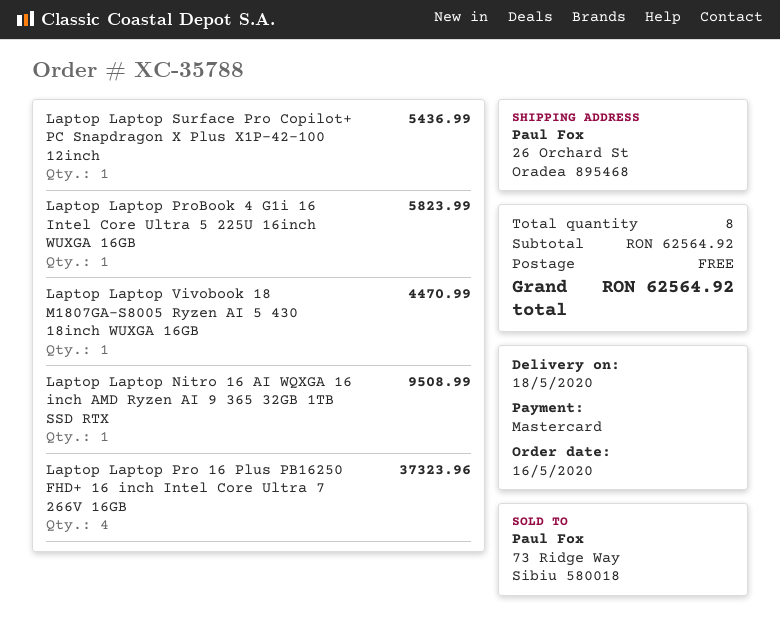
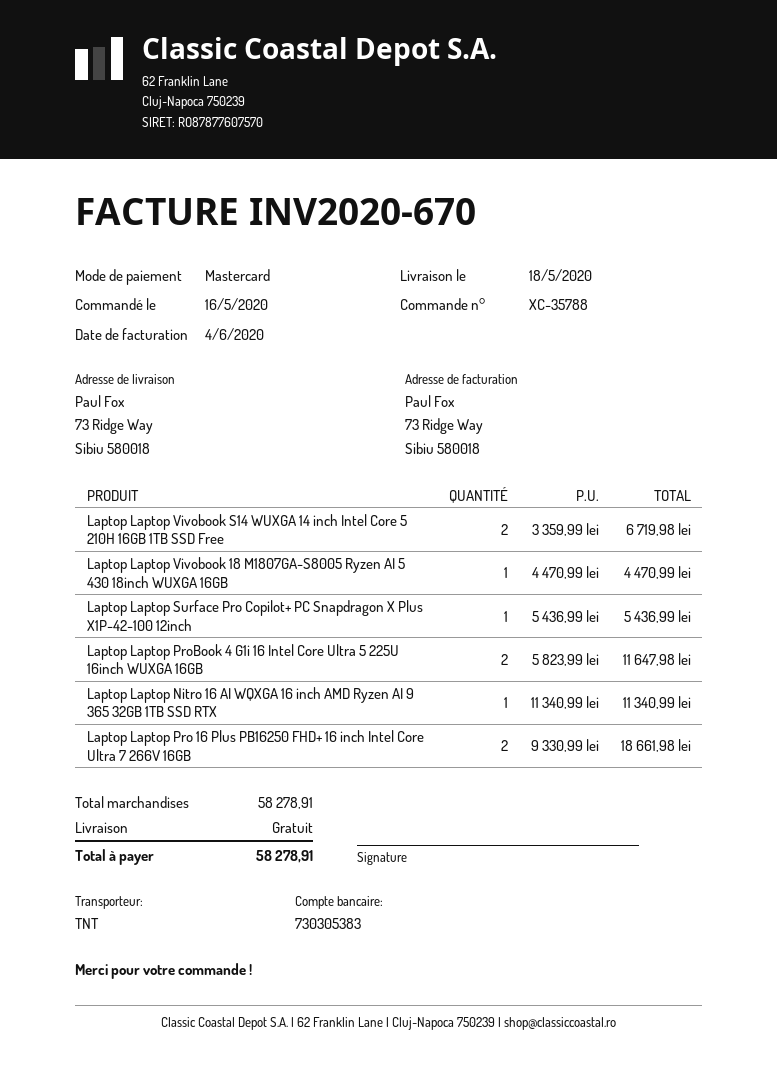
ship to: 26 Orchard St, Oradea 895468 -> 73 Ridge Way, Sibiu 580018
Laptop Laptop ProBook 4 G1i 16 Intel Core Ultra 5 225U 16inch WUXGA 16GB: 1 for 5823.99 -> 2 for 11647.98
Laptop Laptop Nitro 16 AI WQXGA 16 inch AMD Ryzen AI 9 365 32GB 1TB SSD RTX: 1 for 9508.99 -> 1 for 11340.99
Laptop Laptop Pro 16 Plus PB16250 FHD+ 16 inch Intel Core Ultra 7 266V 16GB: 4 for 37323.96 -> 2 for 18661.98
Laptop Laptop Vivobook S14 WUXGA 14 inch Intel Core 5 210H 16GB 1TB SSD Free: none -> 2 for 6719.98
subtotal: 62564.92 -> 58278.91
total: 62564.92 -> 58278.91

